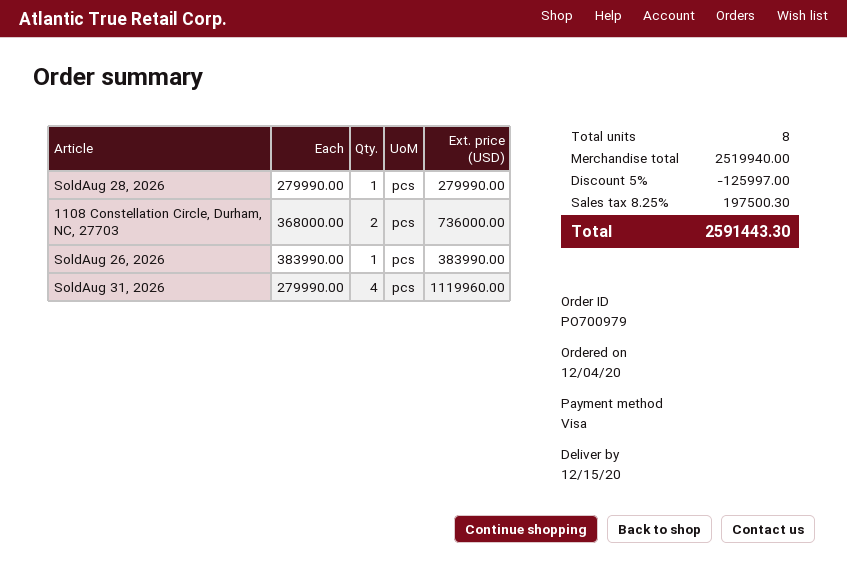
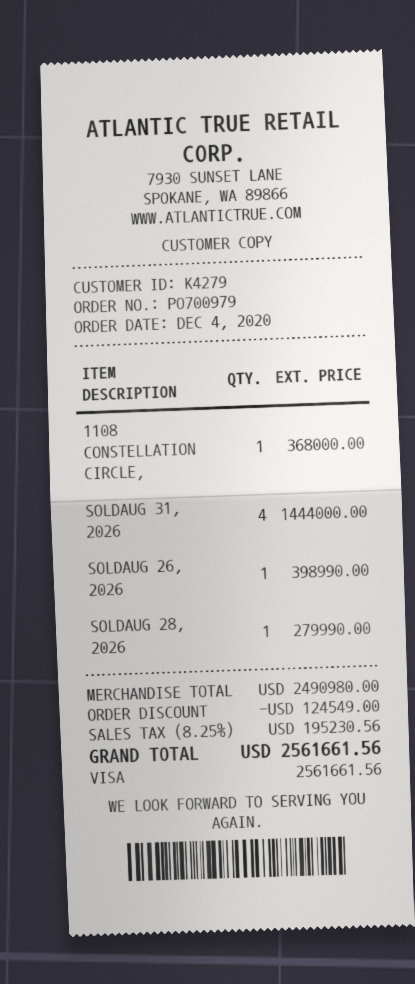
1108 Constellation Circle, Durham, NC, 27703: 2 for 736000.00 -> 1 for 368000.00
SoldAug 26, 2026: 1 for 383990.00 -> 1 for 398990.00
SoldAug 31, 2026: 4 for 1119960.00 -> 4 for 1444000.00
subtotal: 2519940.00 -> 2490980.00
discount: 125997.00 -> 124549.00
tax: 8.25% = 197500.30 -> 8.25% = 195230.56
total: 2591443.30 -> 2561661.56

